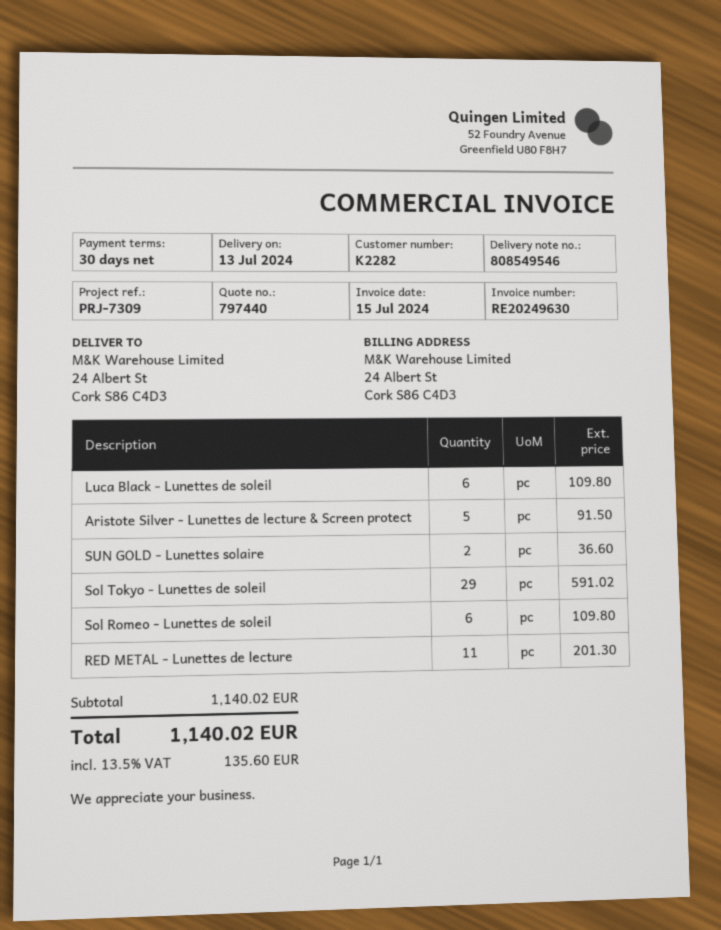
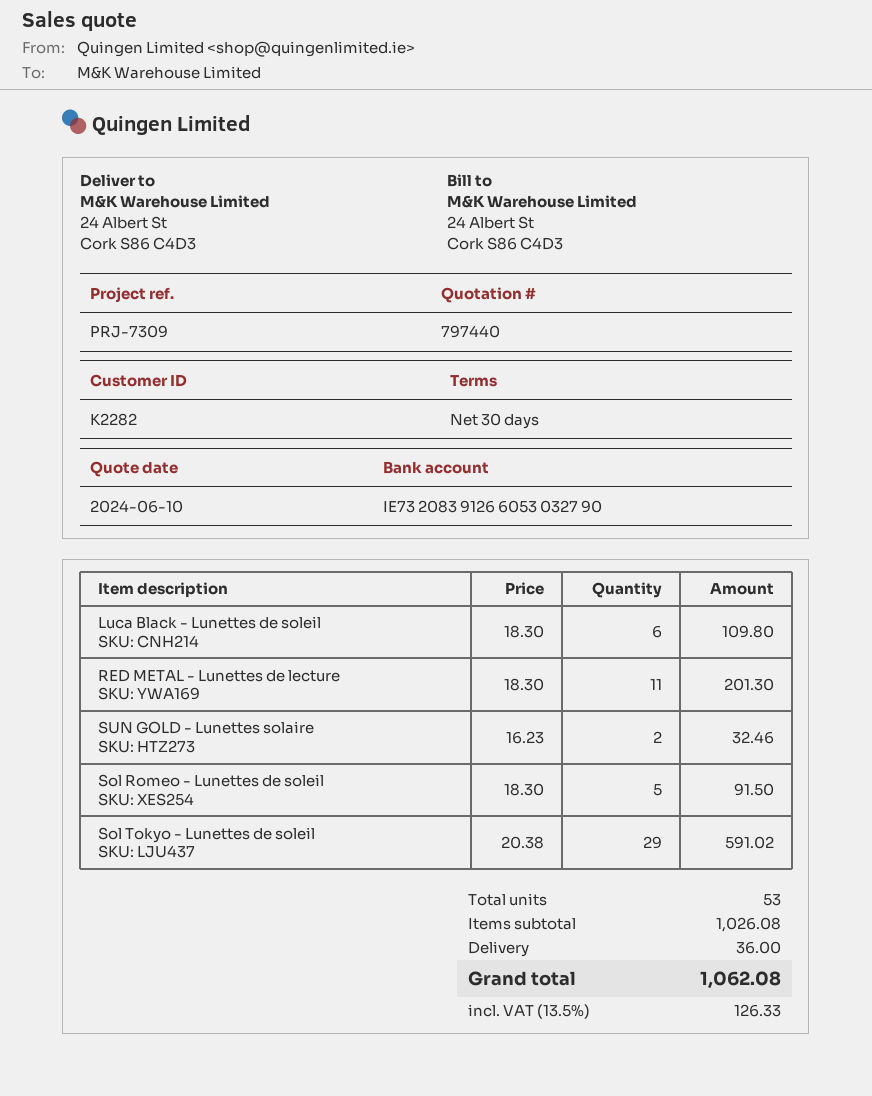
Aristote Silver - Lunettes de lecture & Screen protect: 5 for 91.50 -> none
SUN GOLD - Lunettes solaire: 2 for 36.60 -> 2 for 32.46
Sol Romeo - Lunettes de soleil: 6 for 109.80 -> 5 for 91.50
subtotal: 1140.02 -> 1026.08
shipping: none -> 36.00
tax: 13.5% = 135.60 -> 13.5% = 126.33
total: 1140.02 -> 1062.08

